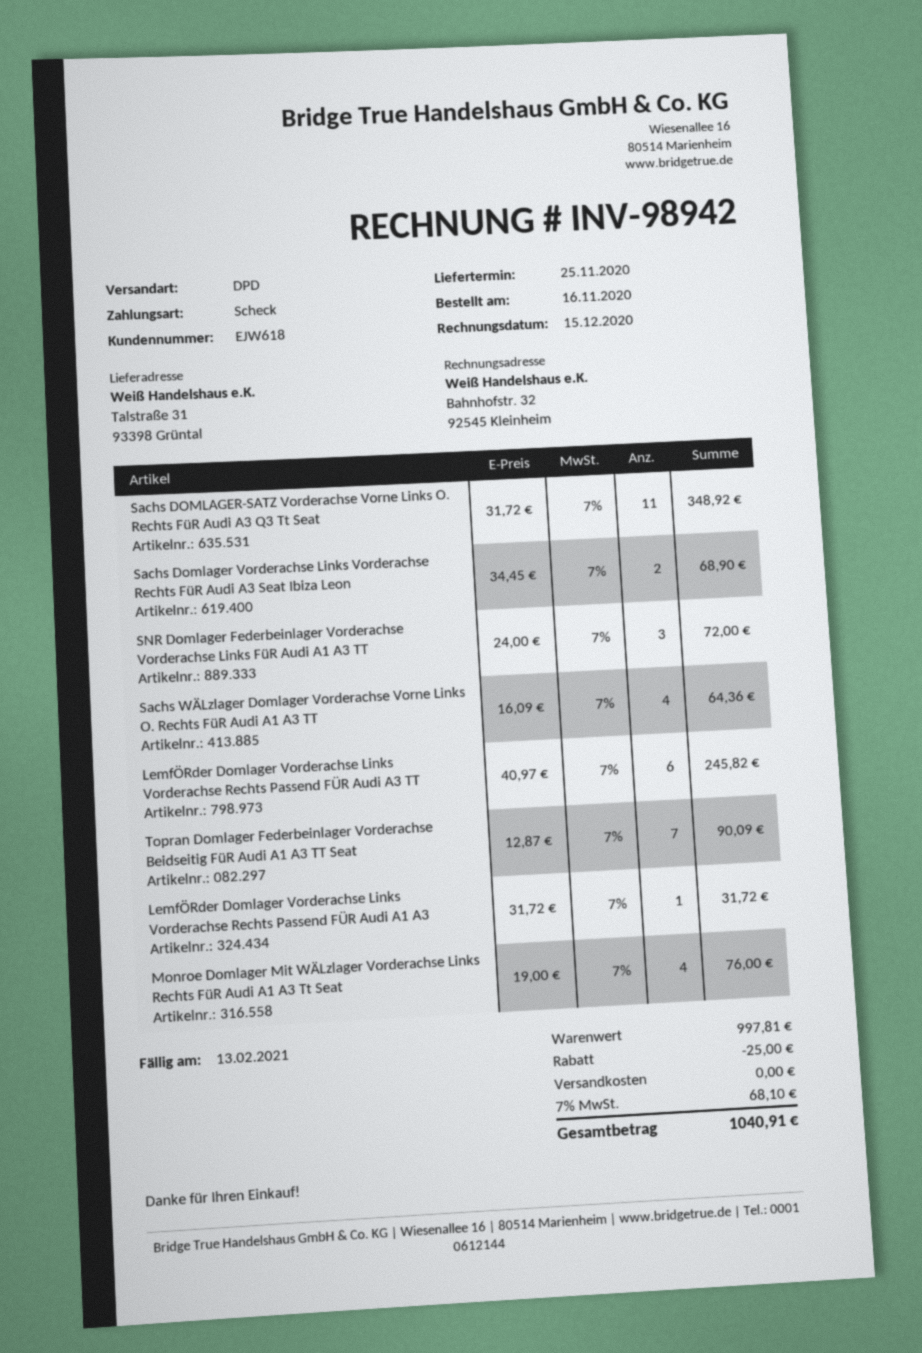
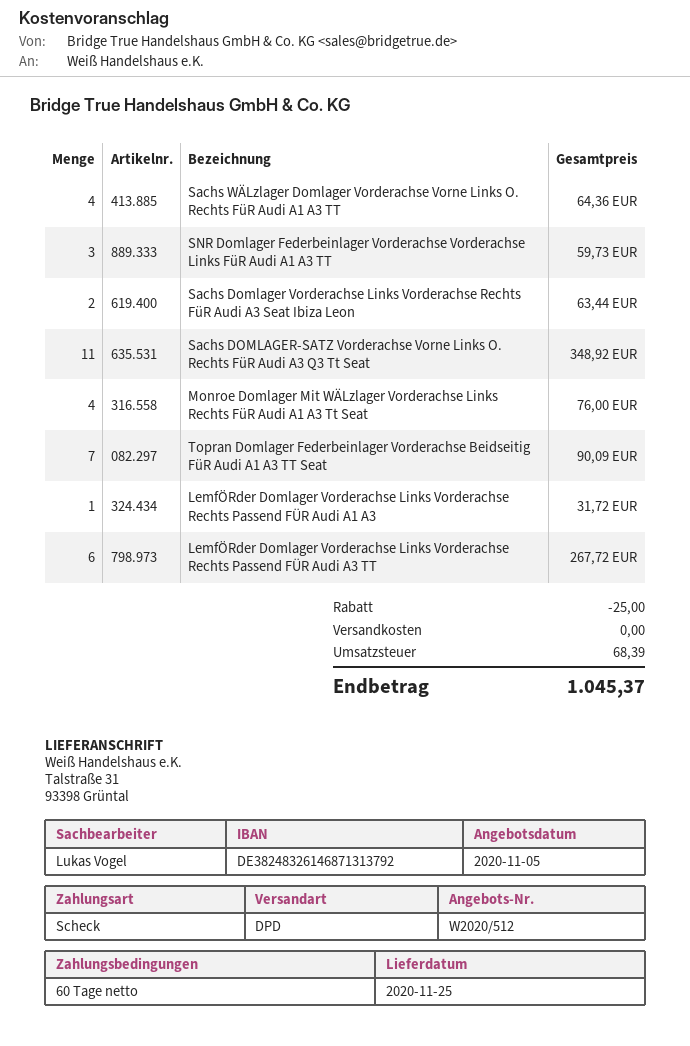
Sachs Domlager Vorderachse Links Vorderachse Rechts FüR Audi A3 Seat Ibiza Leon: 2 for 68.90 -> 2 for 63.44
SNR Domlager Federbeinlager Vorderachse Vorderachse Links FüR Audi A1 A3 TT: 3 for 72.00 -> 3 for 59.73
LemfÖRder Domlager Vorderachse Links Vorderachse Rechts Passend FÜR Audi A3 TT: 6 for 245.82 -> 6 for 267.72
tax: 68.10 -> 68.39
total: 1040.91 -> 1045.37

